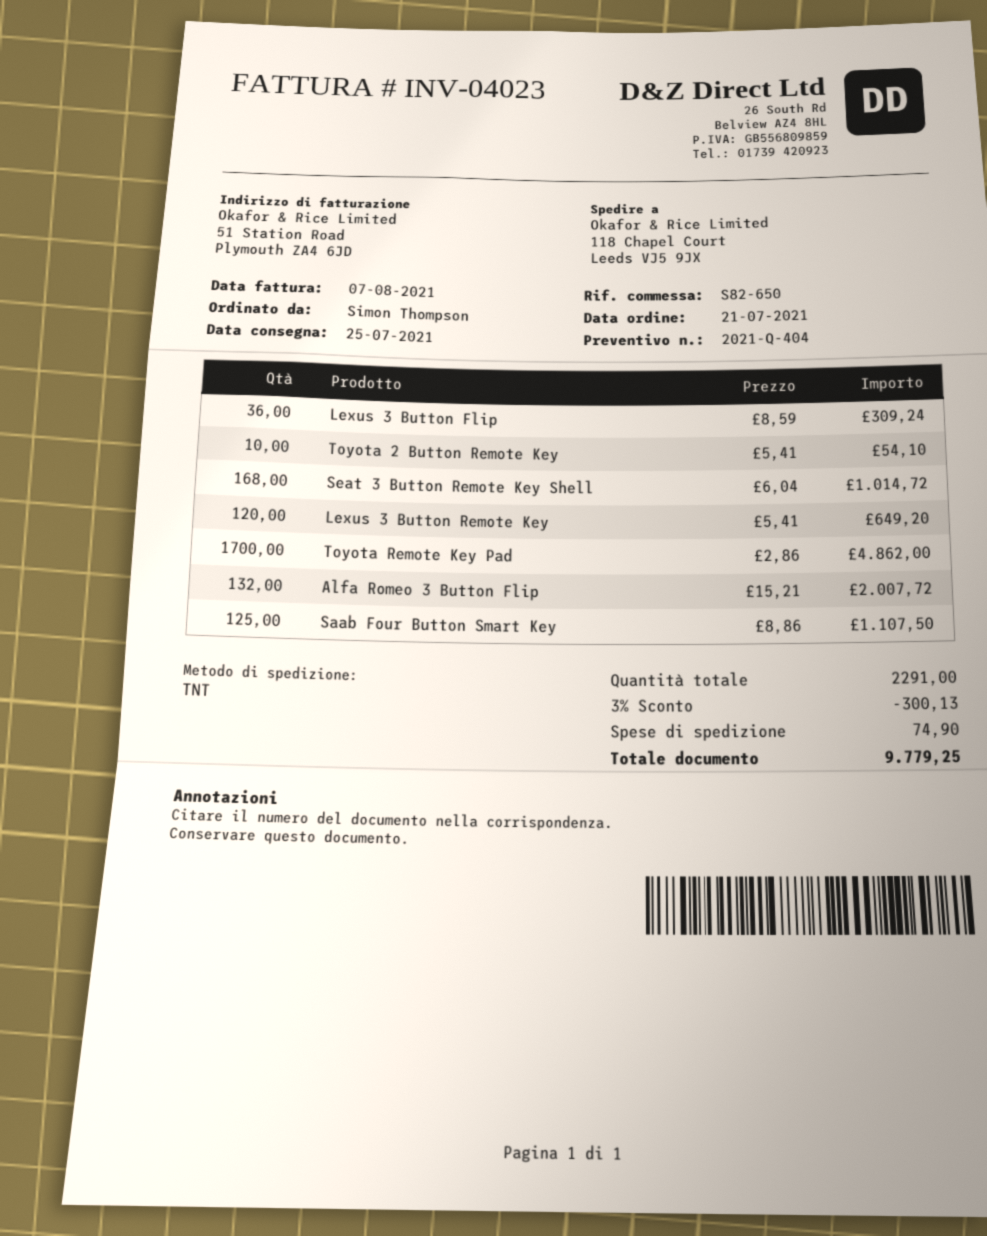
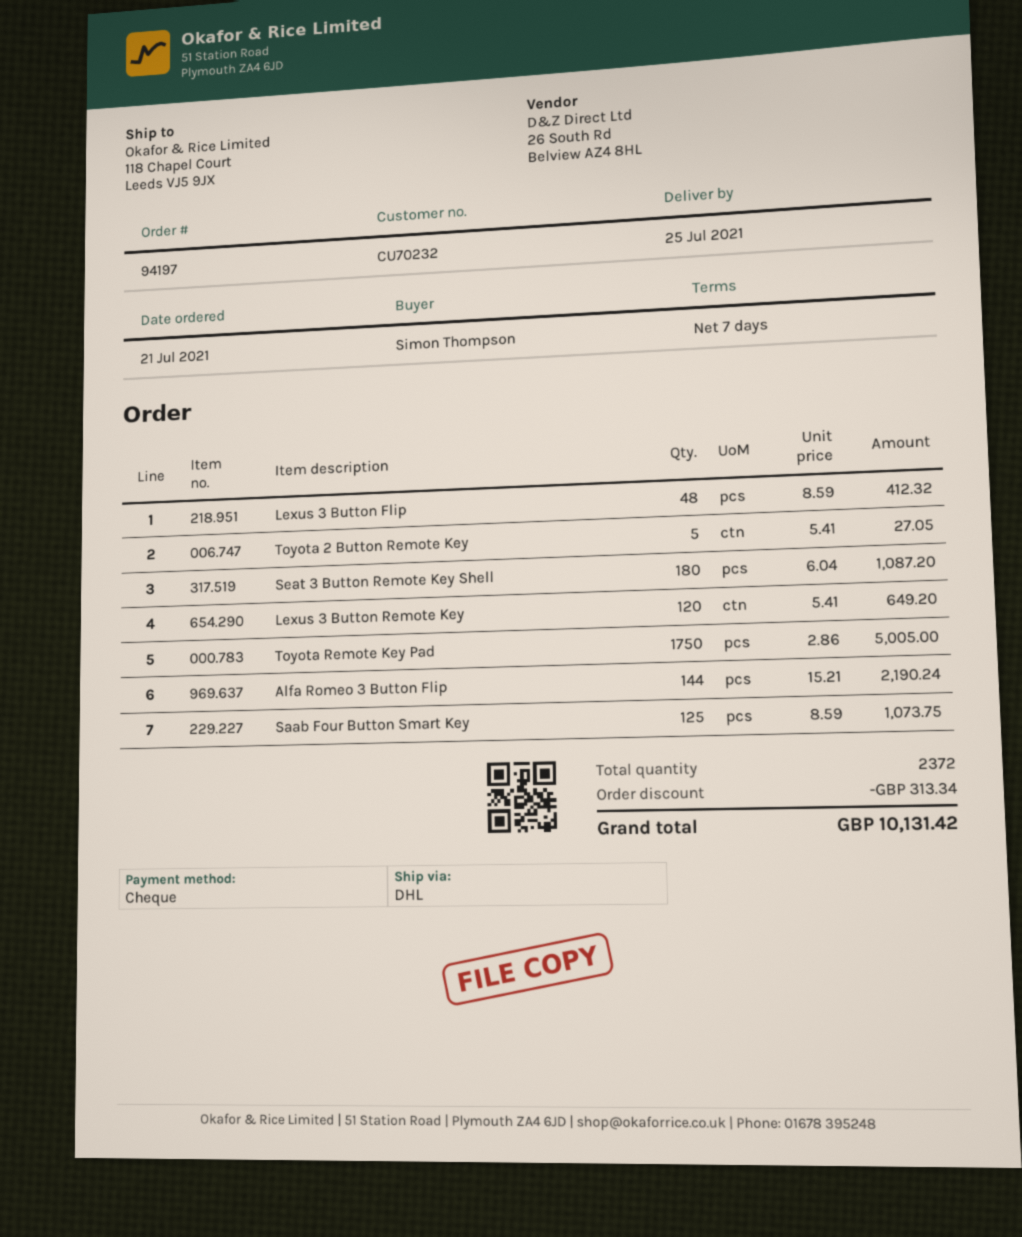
shipping method: TNT -> DHL
Lexus 3 Button Flip: 36 x 8.59 = 309.24 -> 48 x 8.59 = 412.32
Toyota 2 Button Remote Key: 10 x 5.41 = 54.10 -> 5 x 5.41 = 27.05
Seat 3 Button Remote Key Shell: 168 x 6.04 = 1014.72 -> 180 x 6.04 = 1087.20
Toyota Remote Key Pad: 1700 x 2.86 = 4862.00 -> 1750 x 2.86 = 5005.00
Alfa Romeo 3 Button Flip: 132 x 15.21 = 2007.72 -> 144 x 15.21 = 2190.24
Saab Four Button Smart Key: 125 x 8.86 = 1107.50 -> 125 x 8.59 = 1073.75
total quantity: 2291 -> 2372
discount: 300.13 -> 313.34
shipping: 74.90 -> none
total: 9779.25 -> 10131.42

